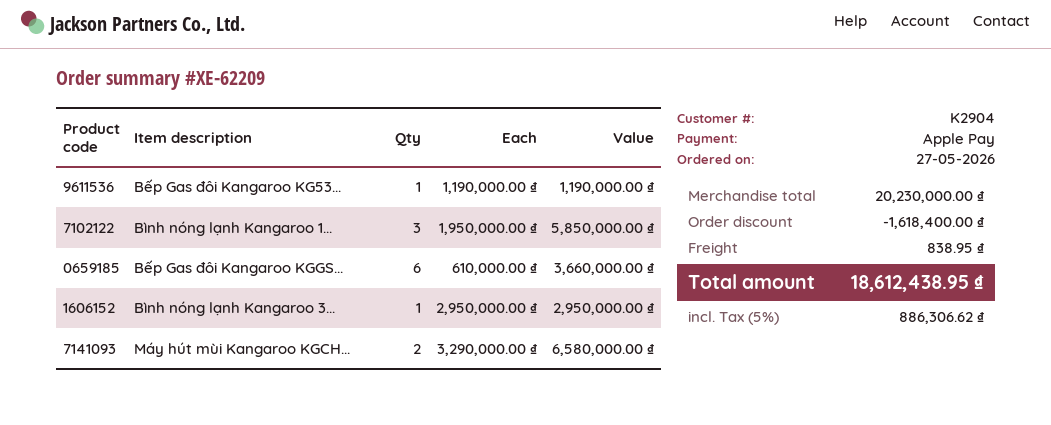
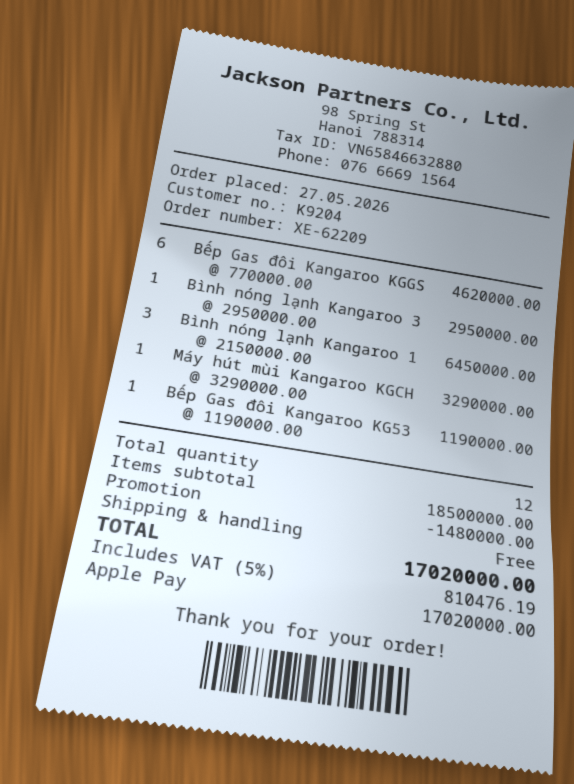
customer number: K2904 -> K9204
Bình nóng lạnh Kangaroo 1...: 3 x 1950000.00 = 5850000.00 -> 3 x 2150000.00 = 6450000.00
Bếp Gas đôi Kangaroo KGGS...: 6 x 610000.00 = 3660000.00 -> 6 x 770000.00 = 4620000.00
Máy hút mùi Kangaroo KGCH...: 2 x 3290000.00 = 6580000.00 -> 1 x 3290000.00 = 3290000.00
subtotal: 20230000.00 -> 18500000.00
discount: 1618400.00 -> 1480000.00
shipping: 838.95 -> 0.00
tax: 5% = 886306.62 -> 5% = 810476.19
total: 18612438.95 -> 17020000.00

